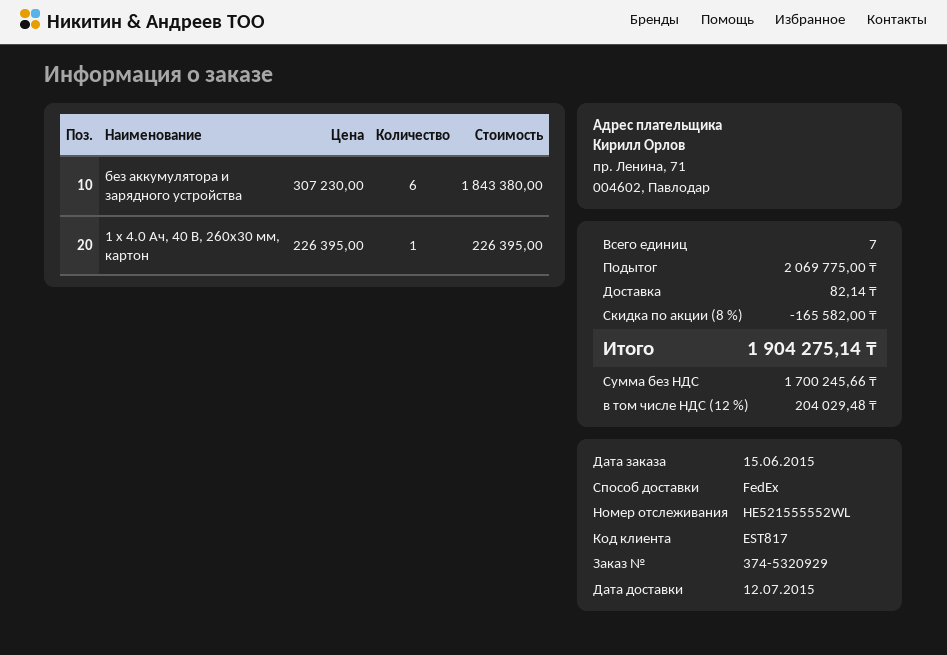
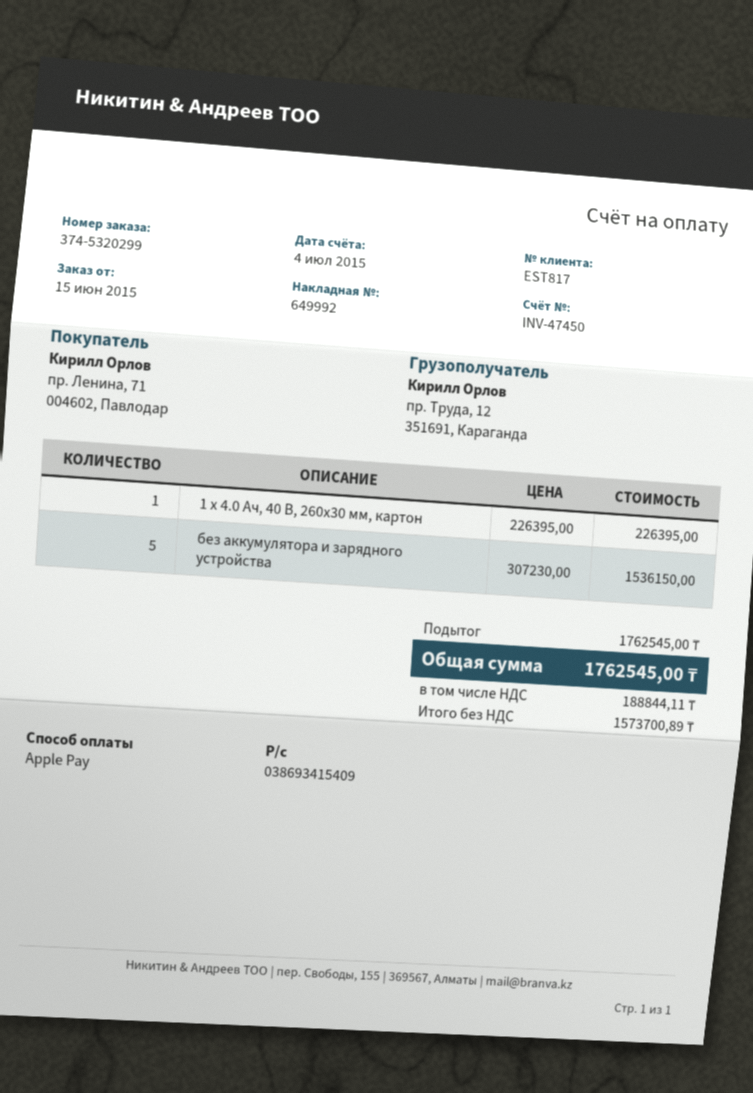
order number: 374-5320929 -> 374-5320299
без аккумулятора и зарядного устройства: 6 x 307230.00 = 1843380.00 -> 5 x 307230.00 = 1536150.00
subtotal: 2069775.00 -> 1762545.00
discount: 8% = 165582.00 -> none
shipping: 82.14 -> none
net: 1700245.66 -> 1573700.89
tax: 204029.48 -> 188844.11
total: 1904275.14 -> 1762545.00

